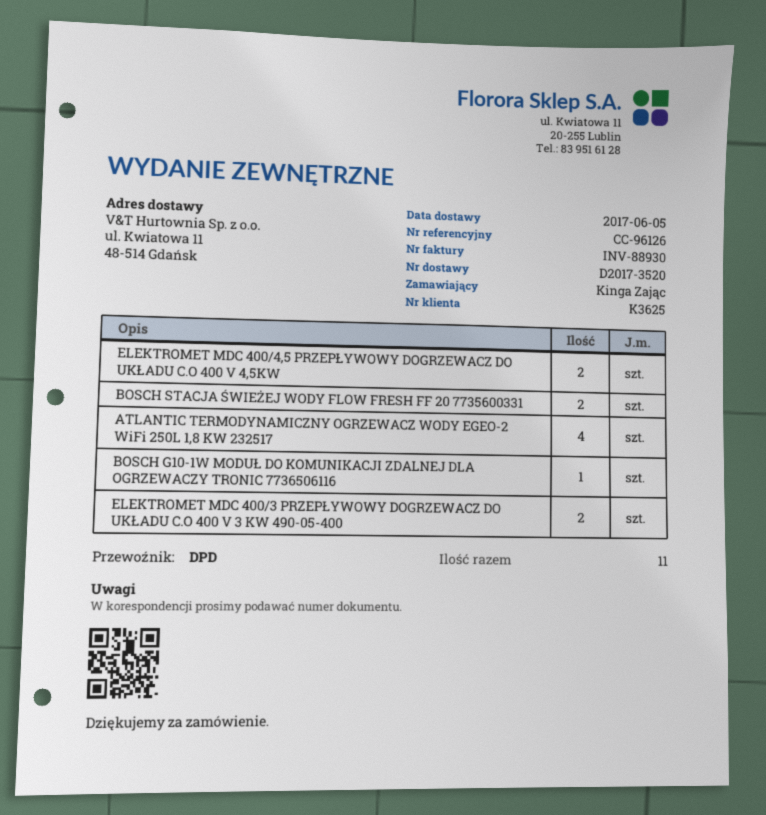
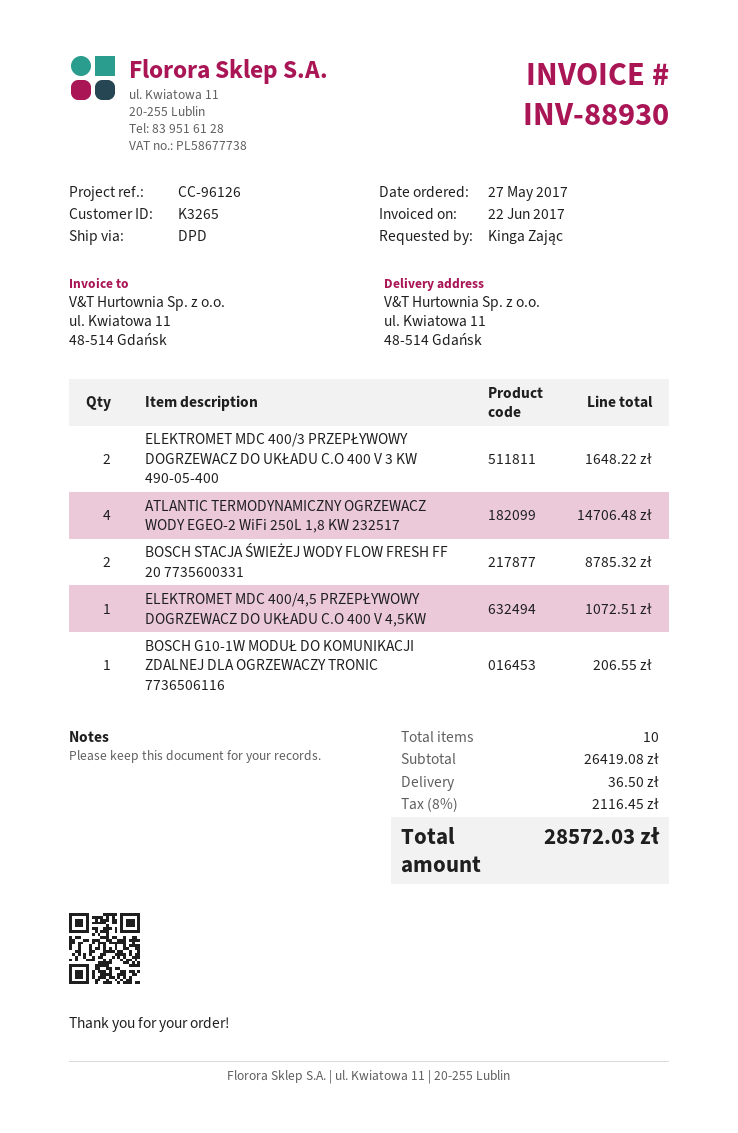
customer number: K3625 -> K3265
ELEKTROMET MDC 400/4,5 PRZEPŁYWOWY DOGRZEWACZ DO UKŁADU C.O 400 V 4,5KW: 2 -> 1
total quantity: 11 -> 10

